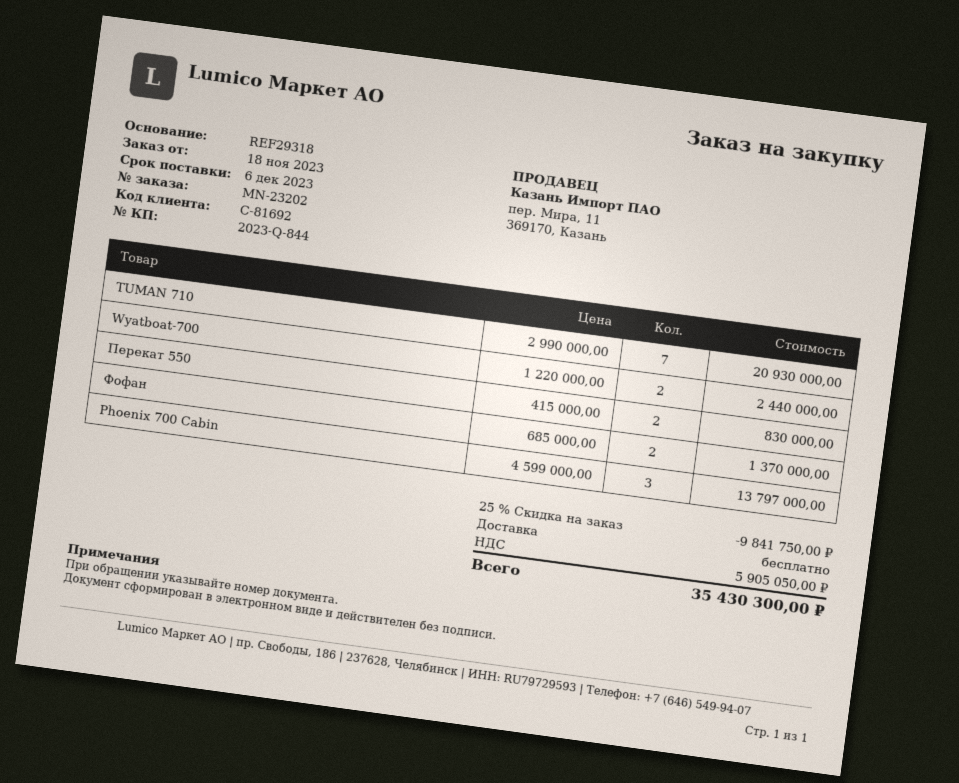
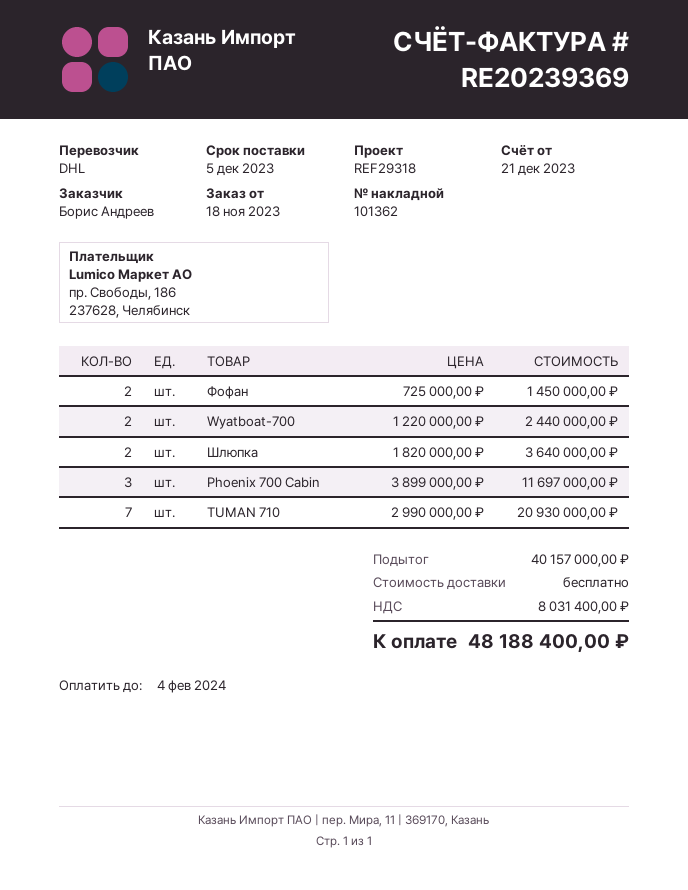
delivery date: 2023-12-06 -> 2023-12-05
Перекат 550: 2 x 415000.00 = 830000.00 -> none
Фофан: 2 x 685000.00 = 1370000.00 -> 2 x 725000.00 = 1450000.00
Phoenix 700 Cabin: 3 x 4599000.00 = 13797000.00 -> 3 x 3899000.00 = 11697000.00
Шлюпка: none -> 2 x 1820000.00 = 3640000.00
discount: 25% = 9841750.00 -> none
tax: 5905050.00 -> 8031400.00
total: 35430300.00 -> 48188400.00

